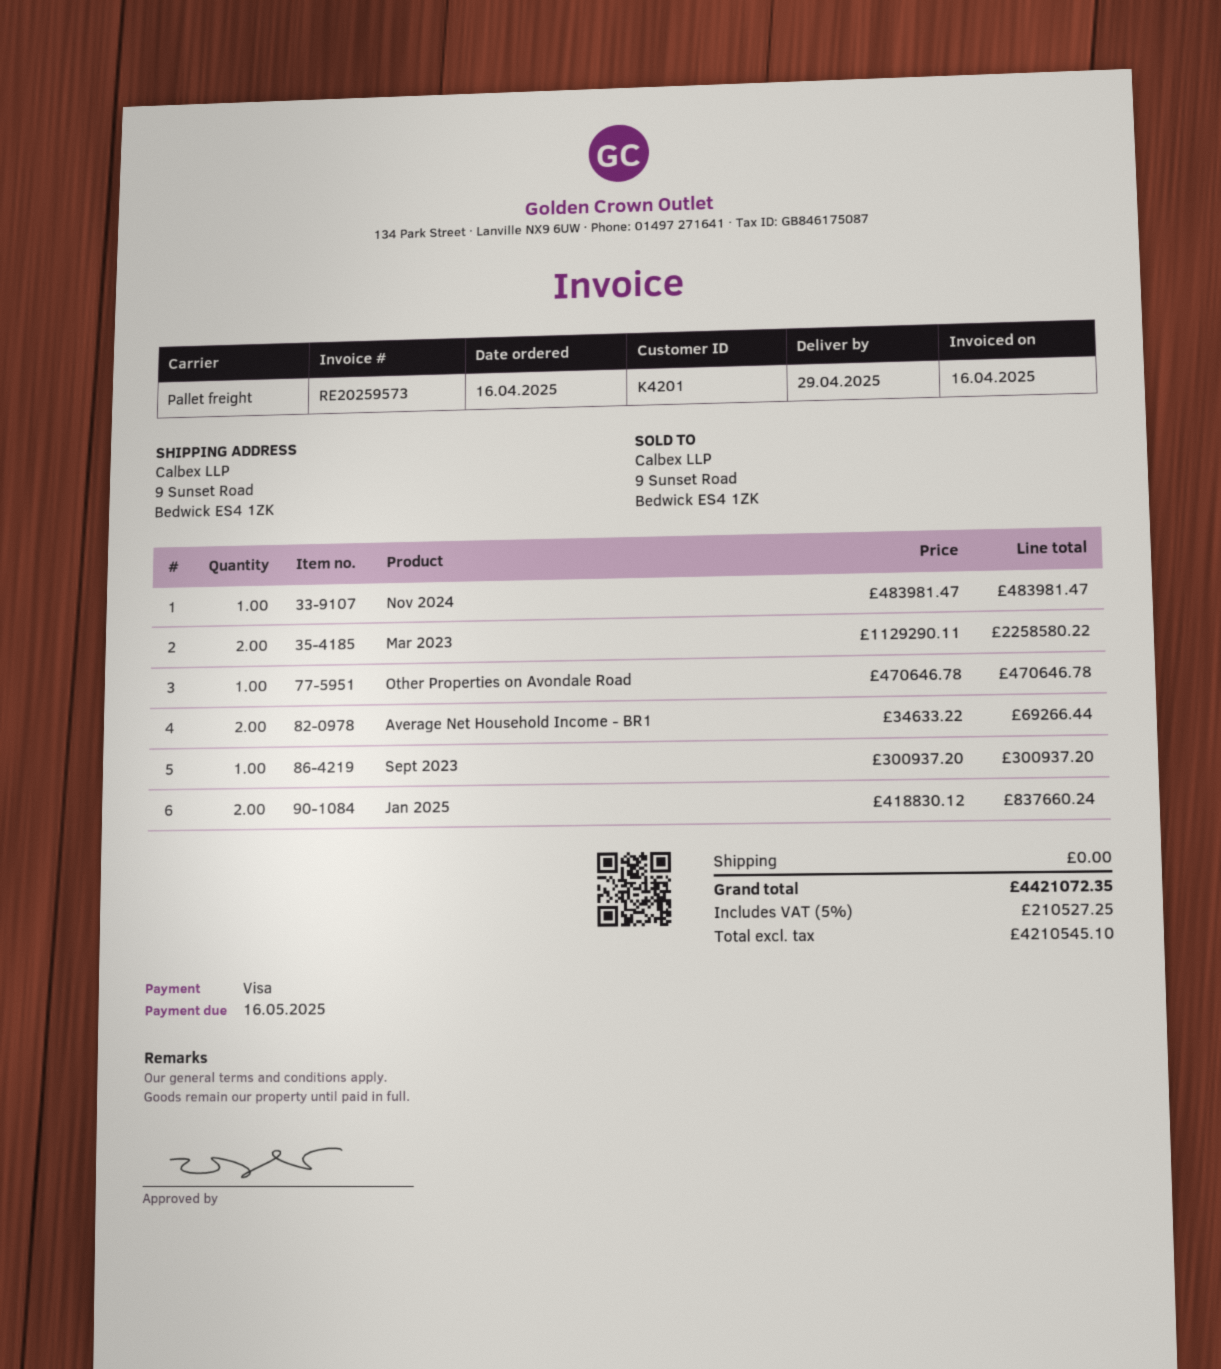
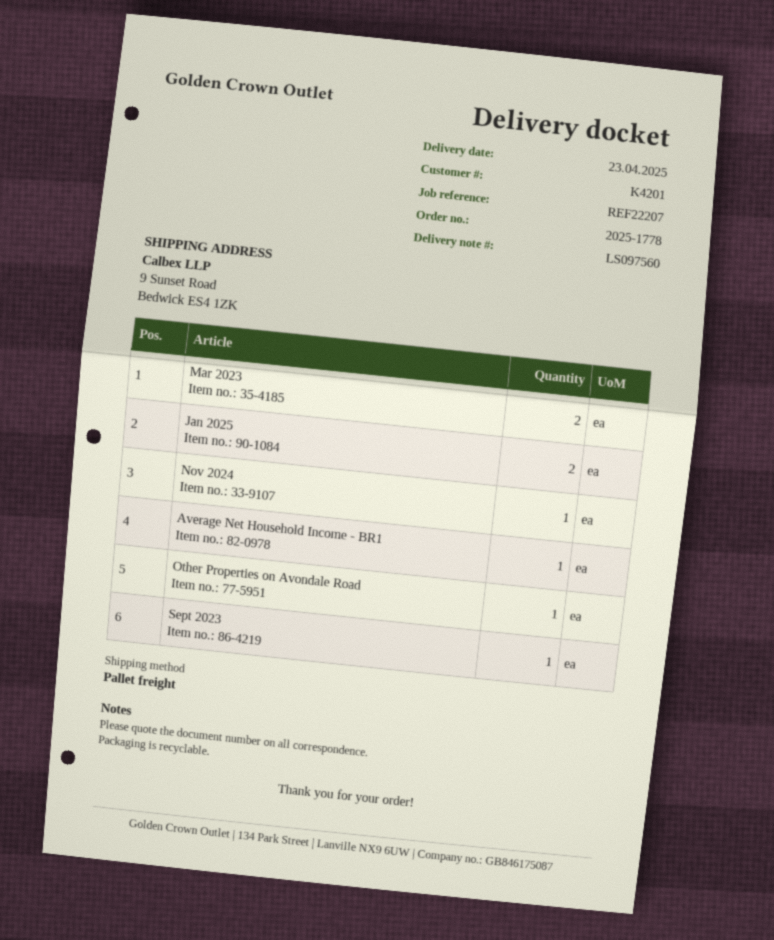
delivery date: 2025-04-29 -> 2025-04-23
Average Net Household Income - BR1: 2 -> 1

